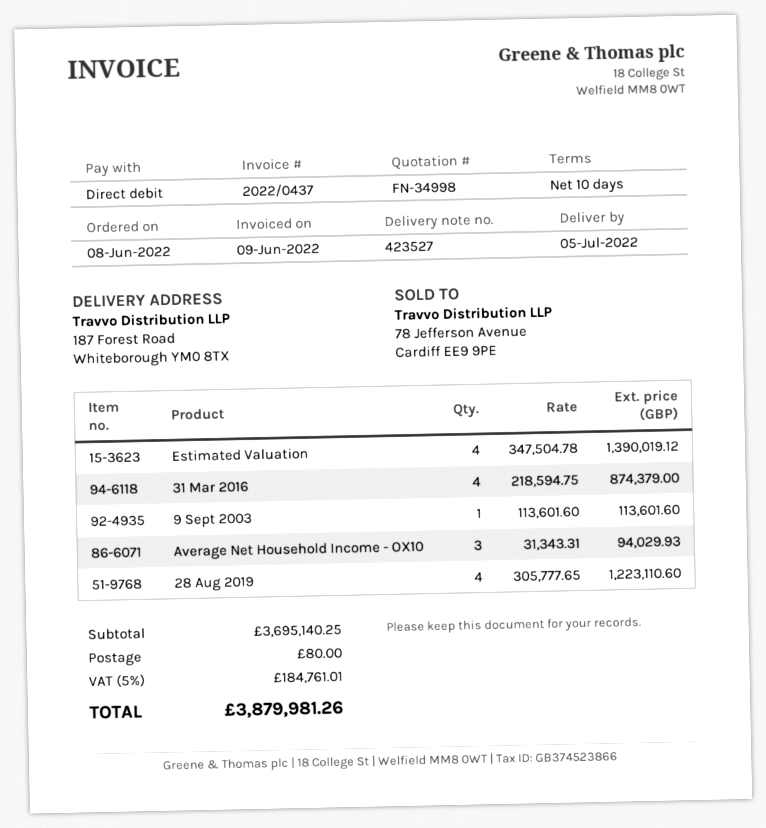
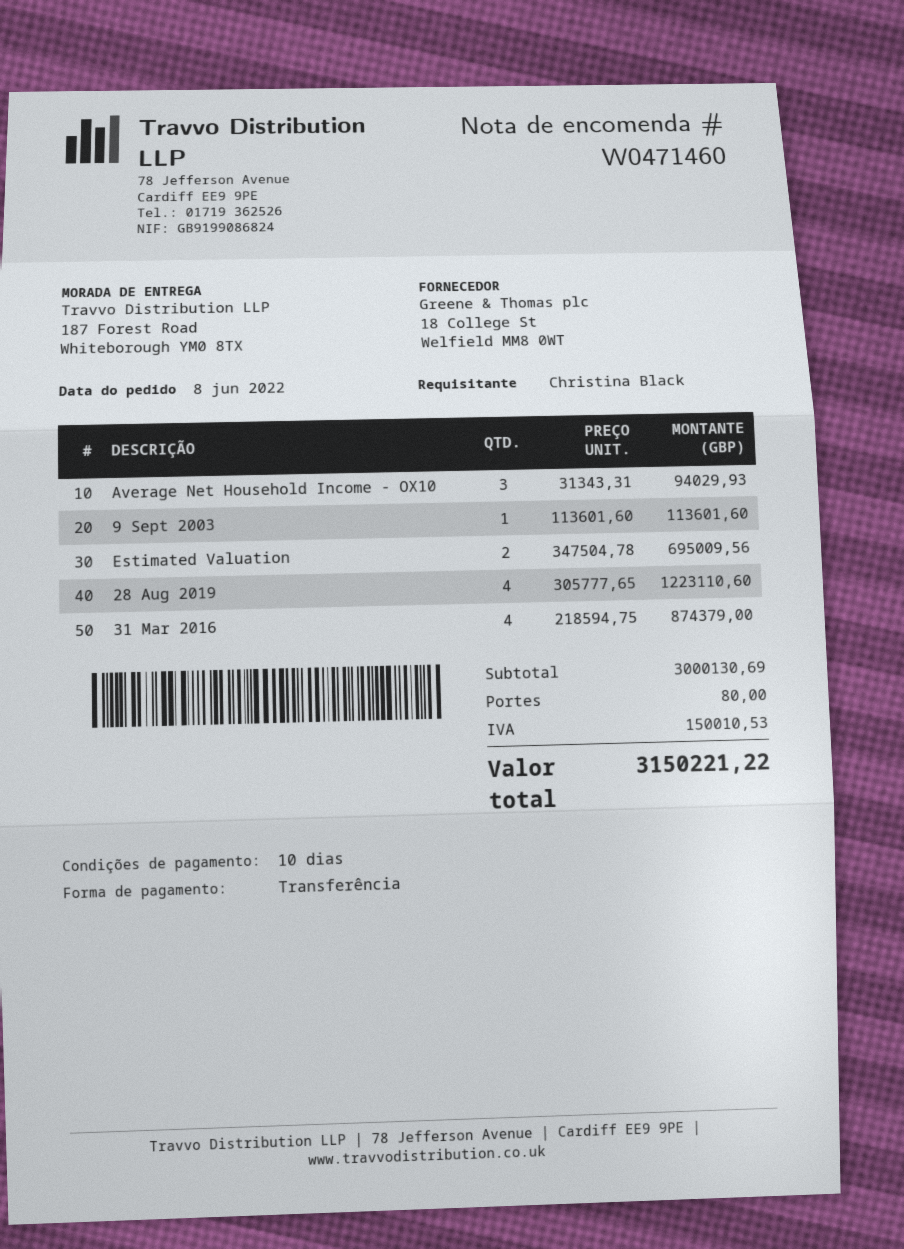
payment method: direct debit -> bank transfer
Estimated Valuation: 4 x 347504.78 = 1390019.12 -> 2 x 347504.78 = 695009.56
subtotal: 3695140.25 -> 3000130.69
tax: 184761.01 -> 150010.53
total: 3879981.26 -> 3150221.22

